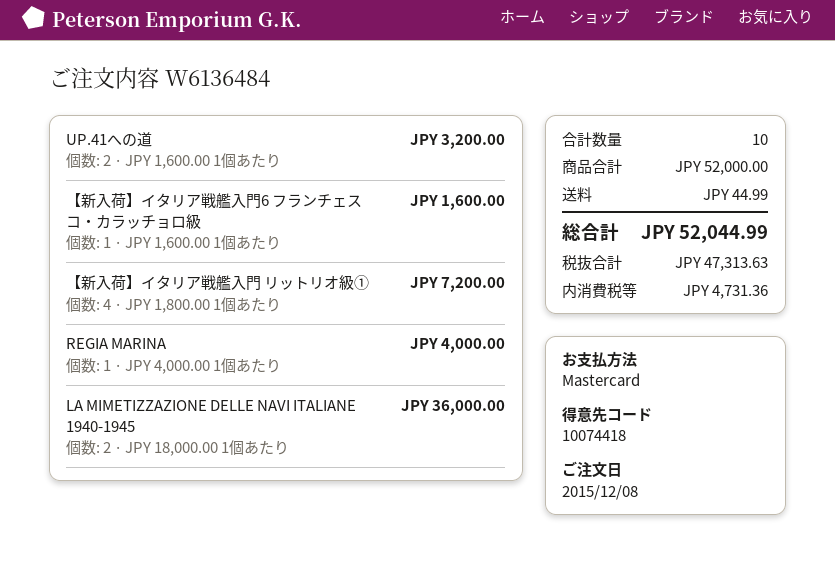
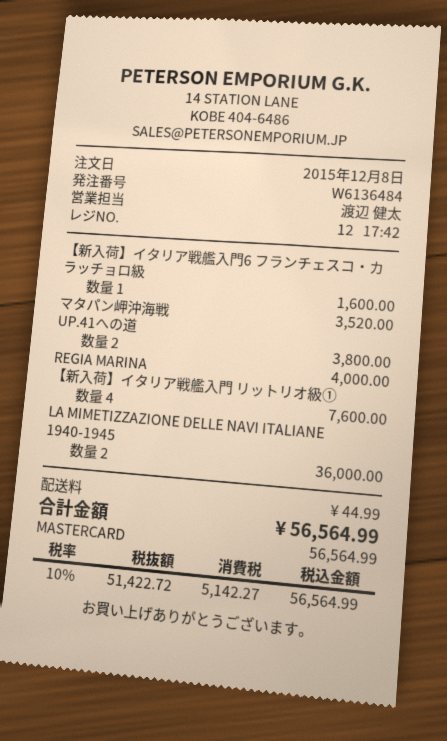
UP.41への道: 2 for 3200.00 -> 2 for 3800.00
【新入荷】イタリア戦艦入門 リットリオ級①: 4 for 7200.00 -> 4 for 7600.00
マタパン岬沖海戦: none -> 1 for 3520.00
net: 47313.63 -> 51422.72
tax: 4731.36 -> 5142.27
total: 52044.99 -> 56564.99

